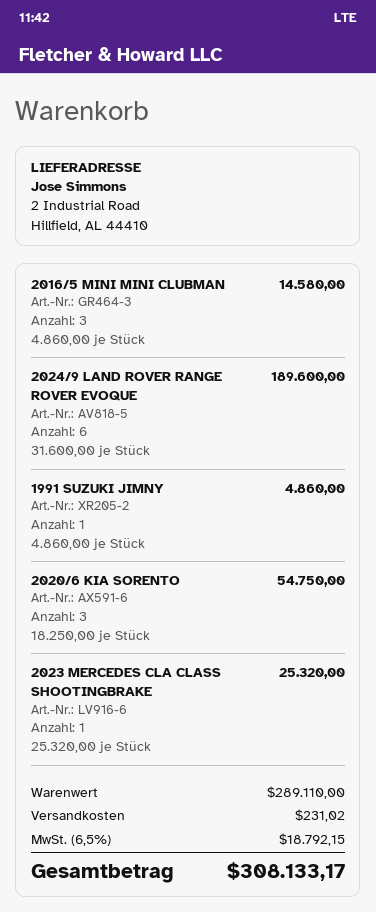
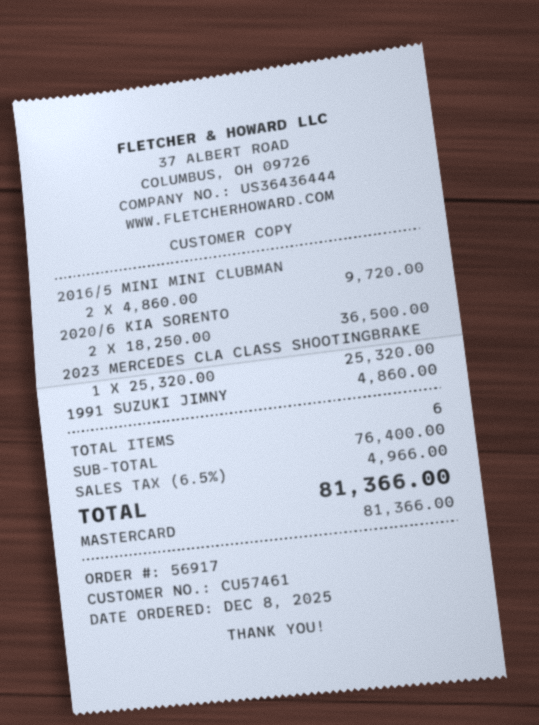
2016/5 MINI MINI CLUBMAN: 3 x 4860.00 = 14580.00 -> 2 x 4860.00 = 9720.00
2024/9 LAND ROVER RANGE ROVER EVOQUE: 6 x 31600.00 = 189600.00 -> none
2020/6 KIA SORENTO: 3 x 18250.00 = 54750.00 -> 2 x 18250.00 = 36500.00
subtotal: 289110.00 -> 76400.00
shipping: 231.02 -> none
tax: 6.5% = 18792.15 -> 6.5% = 4966.00
total: 308133.17 -> 81366.00

